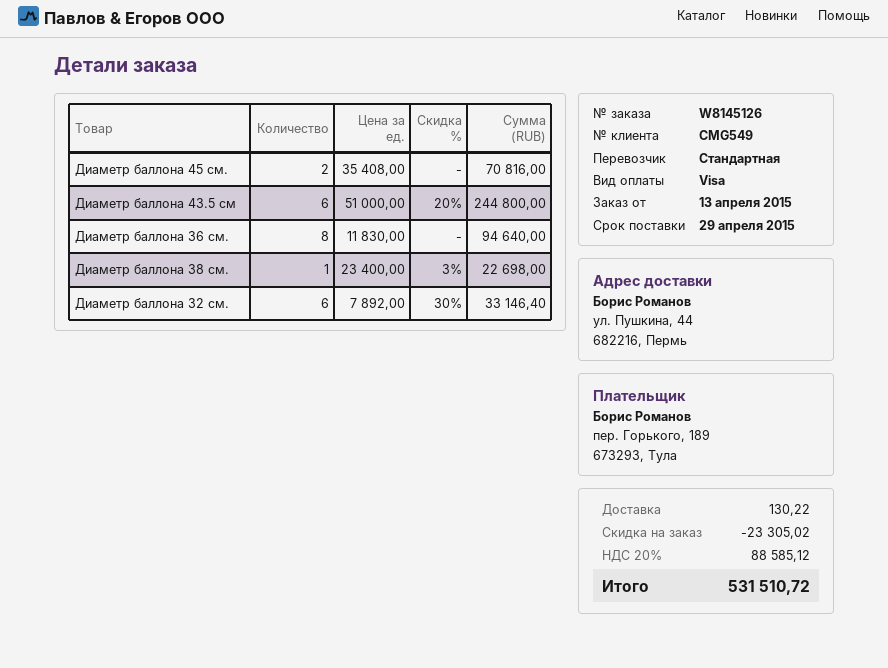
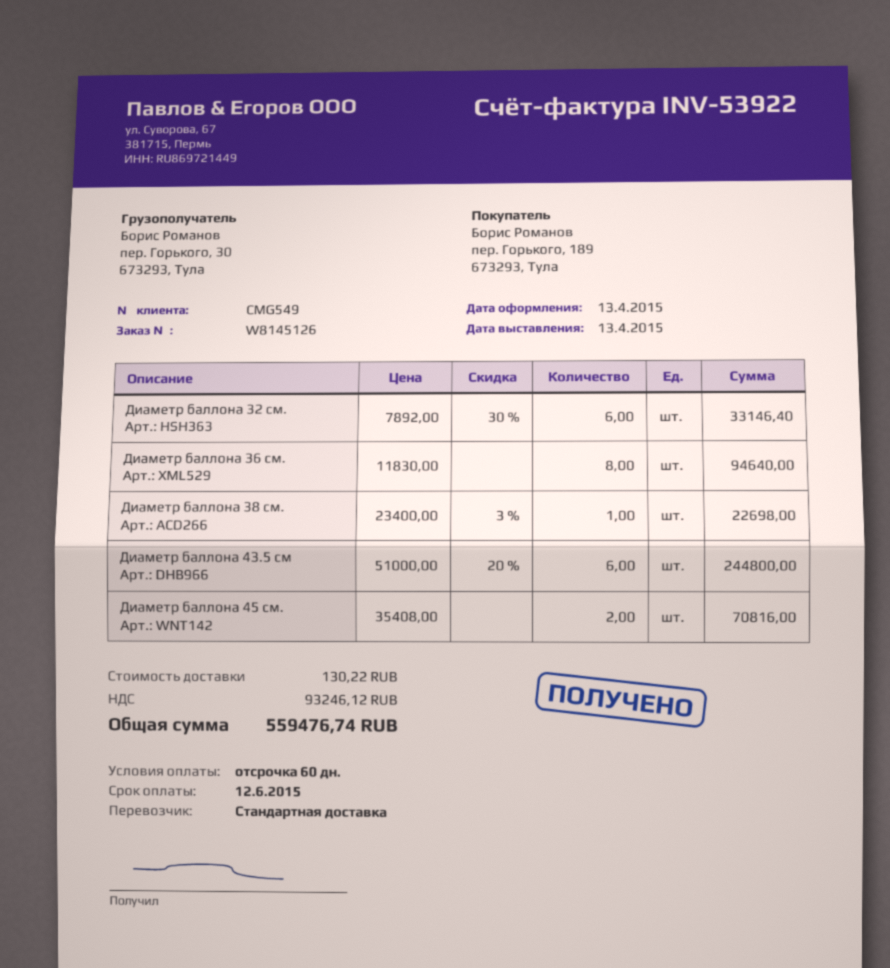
ship to: ул. Пушкина, 44, 682216, Пермь -> пер. Горького, 30, 673293, Тула
discount: 23305.02 -> none
tax: 88585.12 -> 93246.12
total: 531510.72 -> 559476.74

